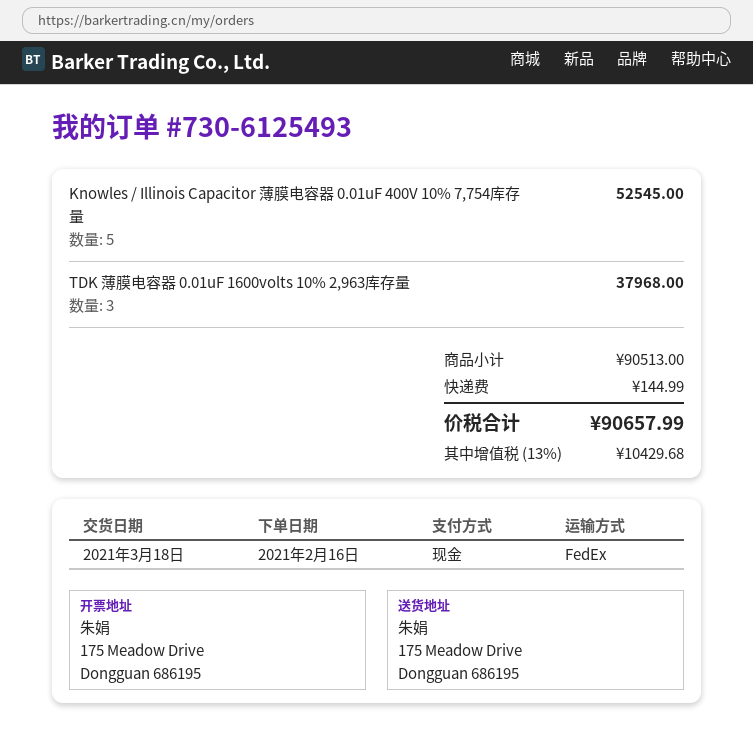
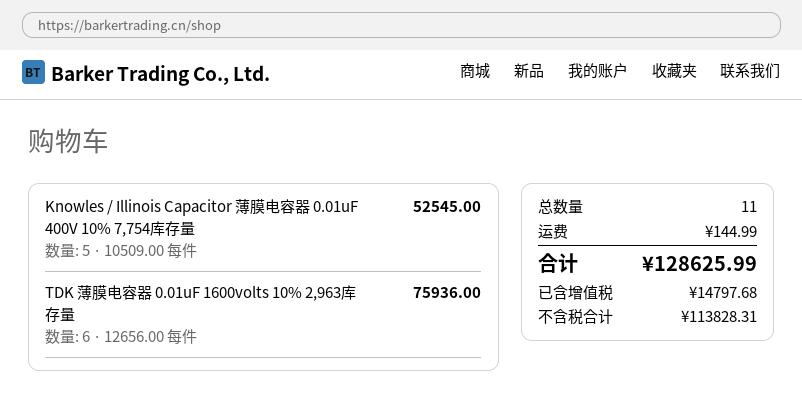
TDK 薄膜电容器 0.01uF 1600volts 10% 2,963库存量: 3 for 37968.00 -> 6 for 75936.00
tax: 10429.68 -> 14797.68
total: 90657.99 -> 128625.99

